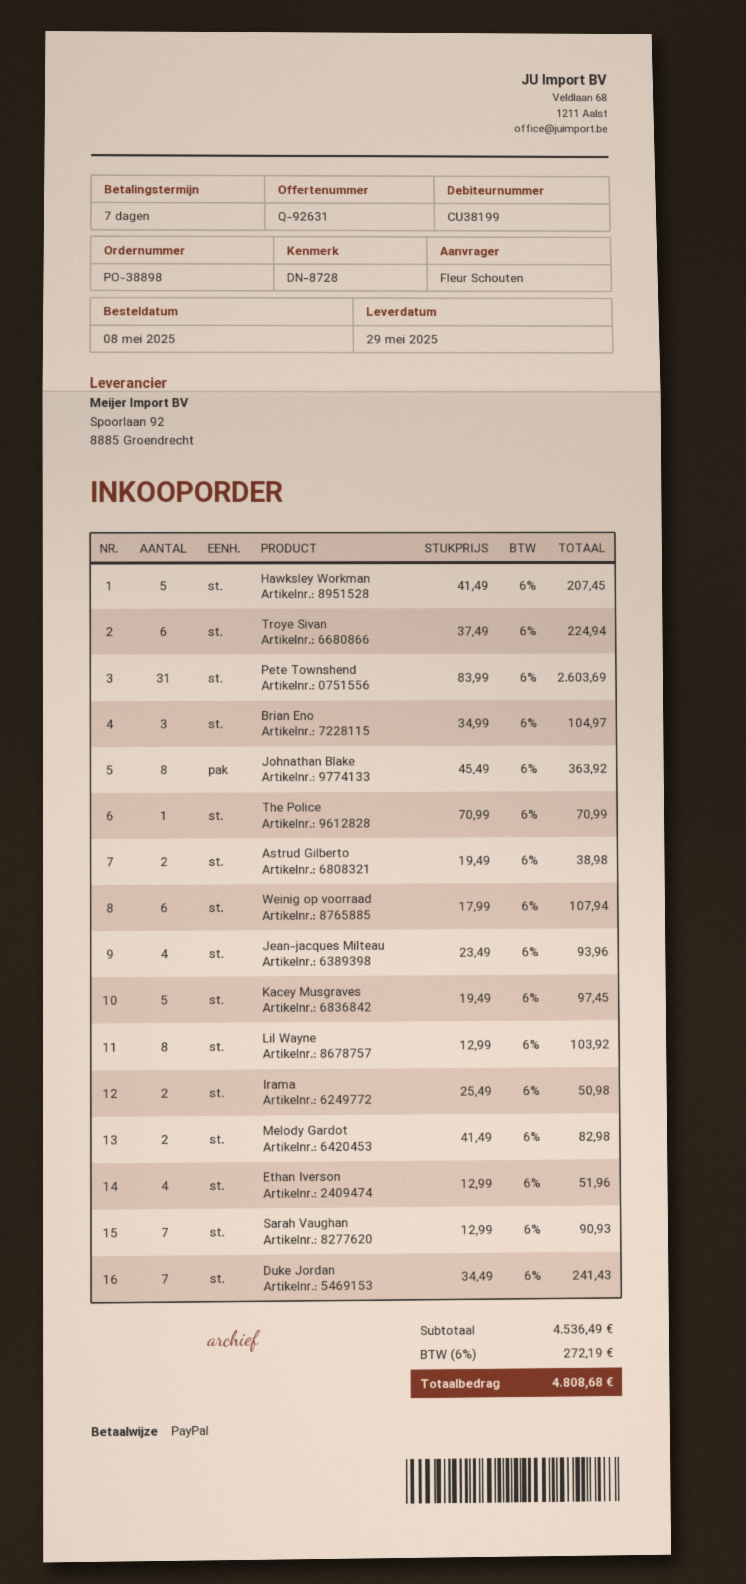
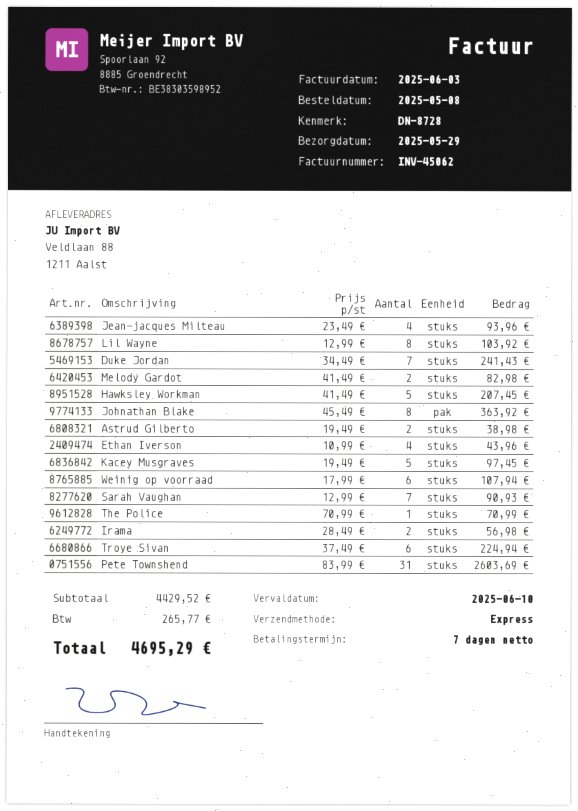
Brian Eno: 3 x 34.99 = 104.97 -> none
Irama: 2 x 25.49 = 50.98 -> 2 x 28.49 = 56.98
Ethan Iverson: 4 x 12.99 = 51.96 -> 4 x 10.99 = 43.96
subtotal: 4536.49 -> 4429.52
tax: 272.19 -> 265.77
total: 4808.68 -> 4695.29

